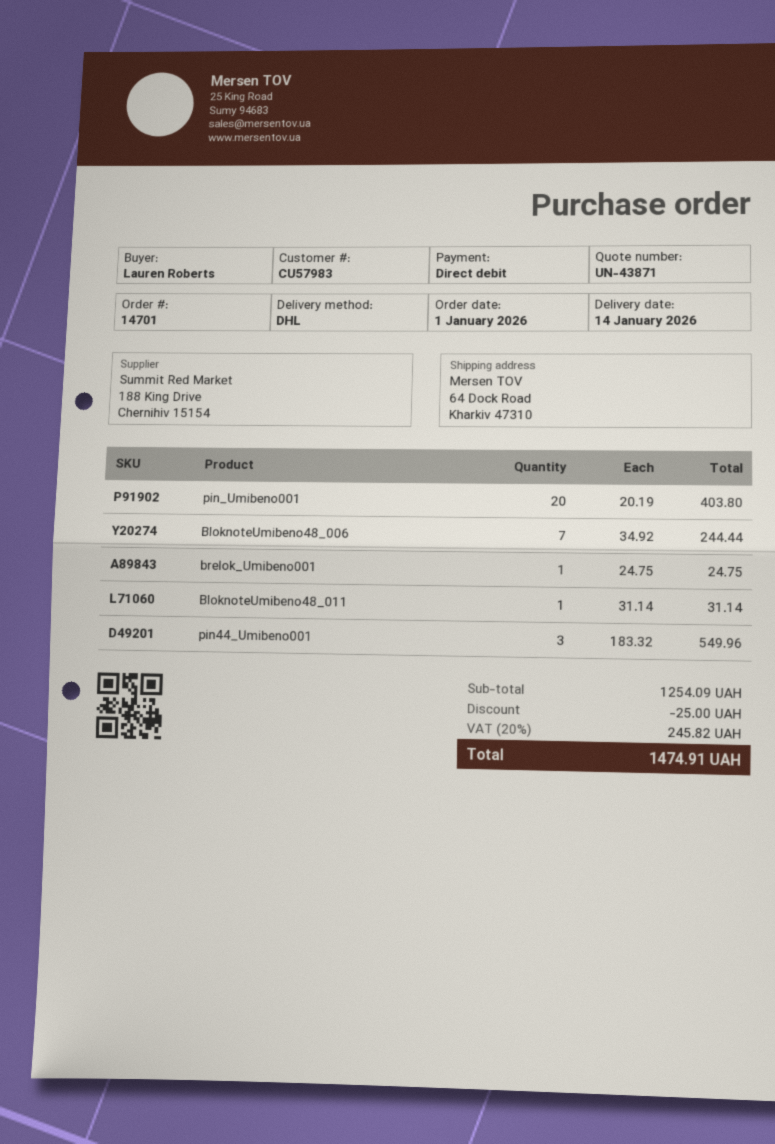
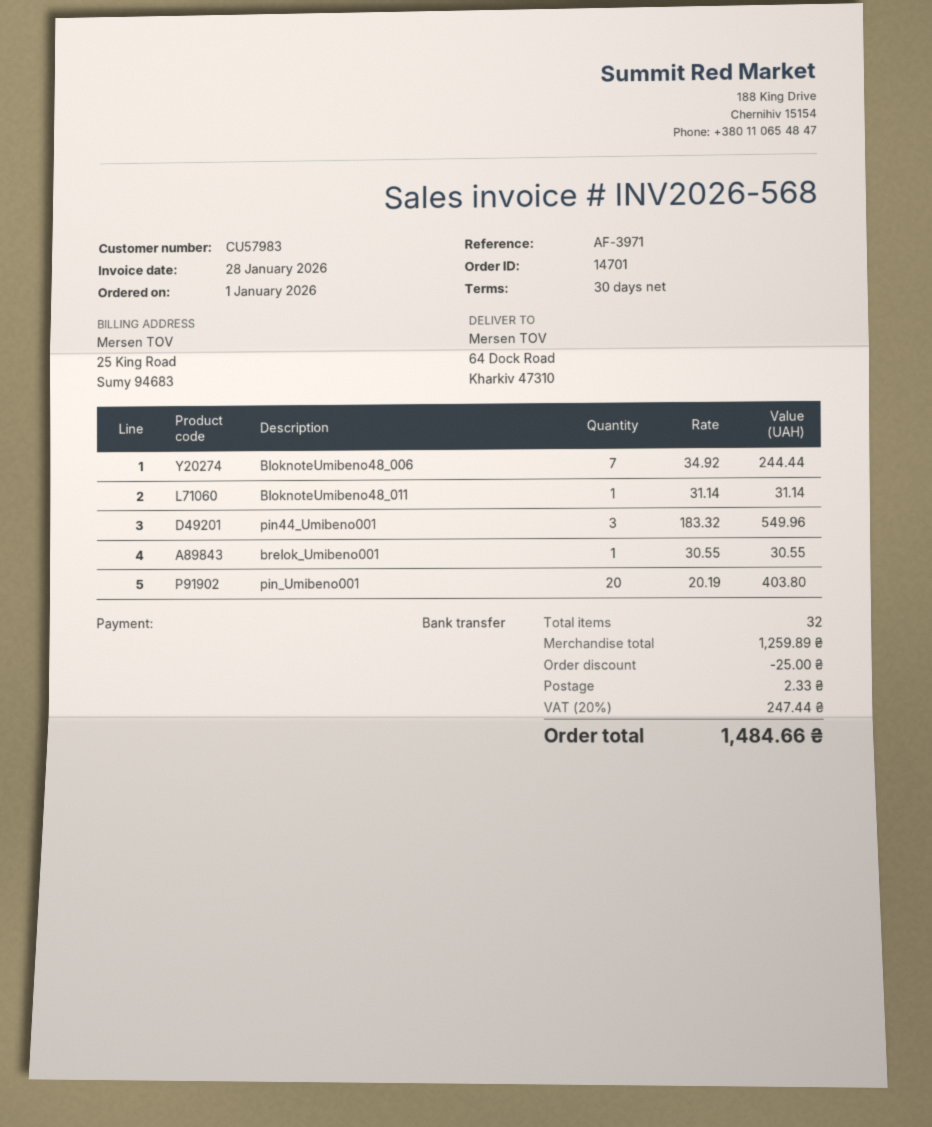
payment method: direct debit -> bank transfer
brelok_Umibeno001: 1 x 24.75 = 24.75 -> 1 x 30.55 = 30.55
subtotal: 1254.09 -> 1259.89
shipping: none -> 2.33
tax: 20% = 245.82 -> 20% = 247.44
total: 1474.91 -> 1484.66

